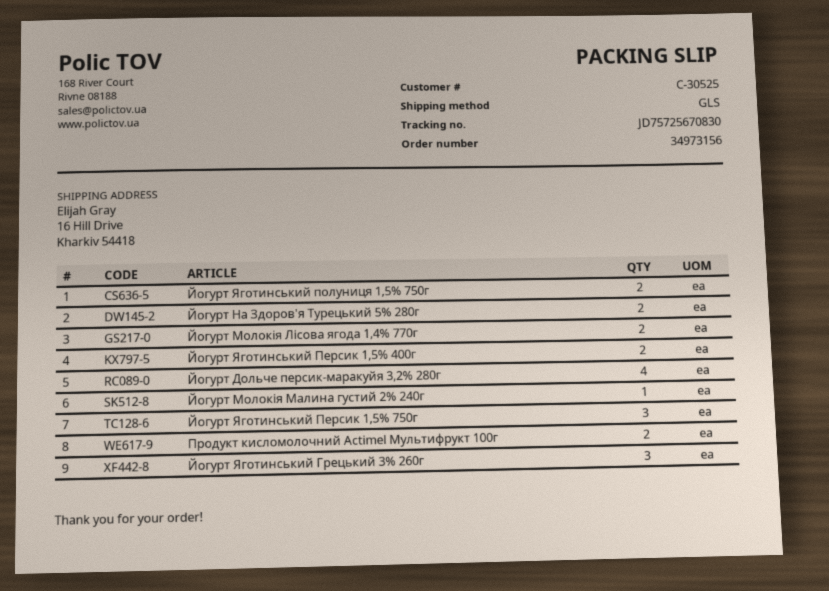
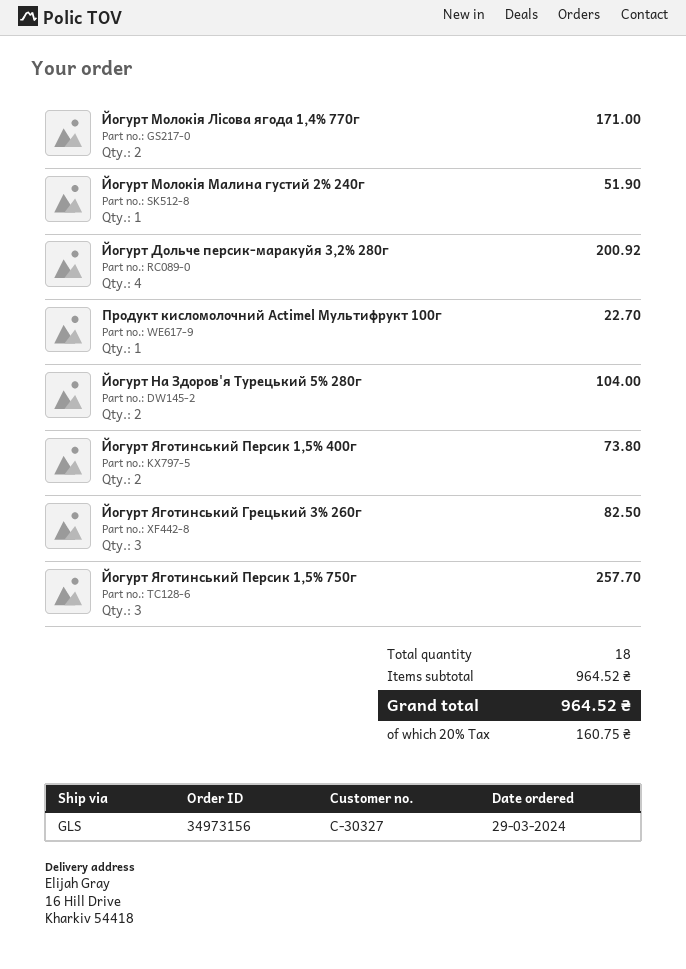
customer number: C-30525 -> C-30327
Йогурт Яготинський полуниця 1,5% 750г: 2 -> none
Продукт кисломолочний Actimel Мультифрукт 100г: 2 -> 1

